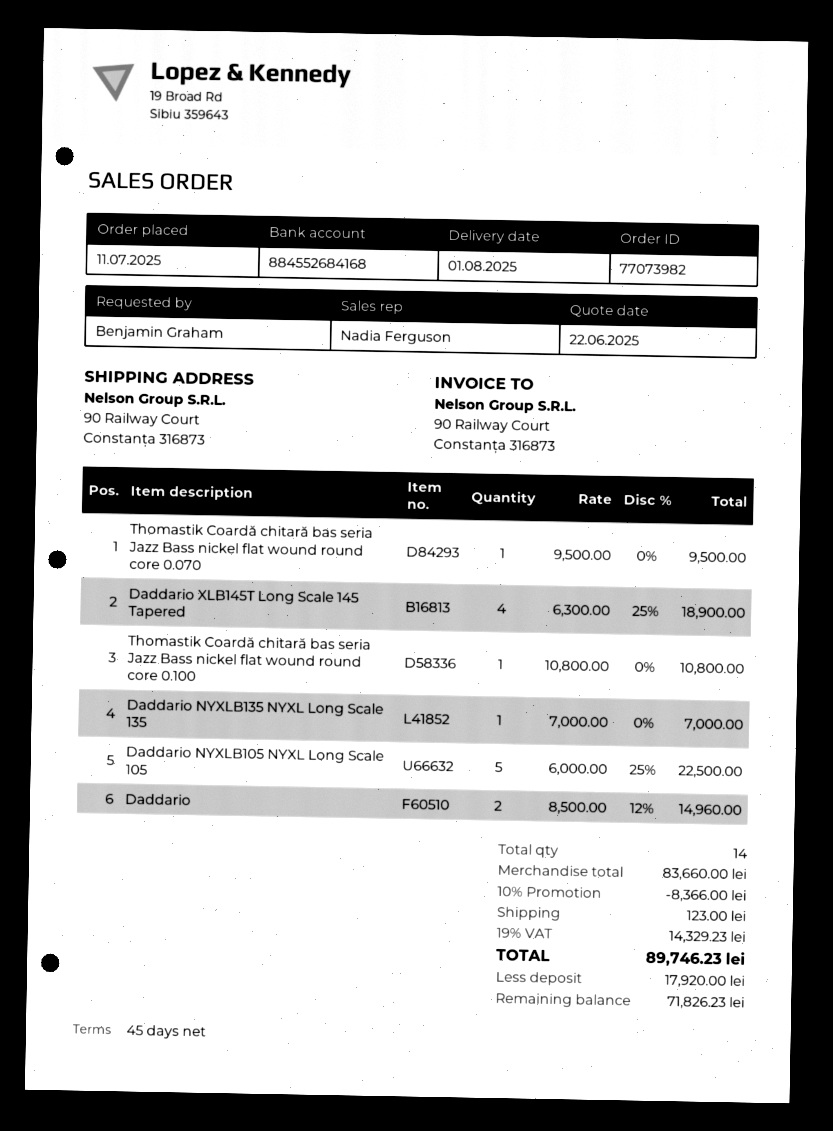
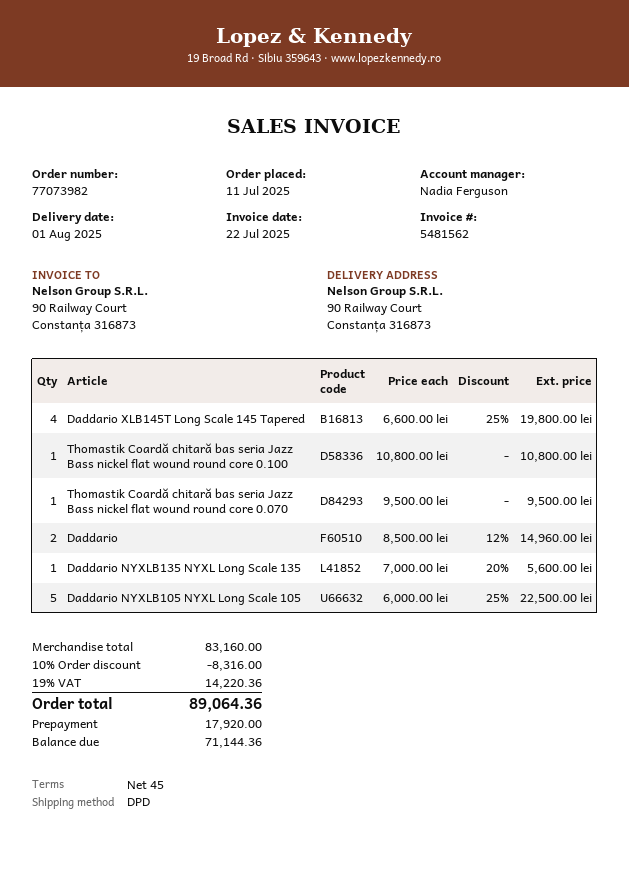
Daddario XLB145T Long Scale 145 Tapered: 4 x 6300.00 - 25% = 18900.00 -> 4 x 6600.00 - 25% = 19800.00
Daddario NYXLB135 NYXL Long Scale 135: 1 x 7000.00 = 7000.00 -> 1 x 7000.00 - 20% = 5600.00
subtotal: 83660.00 -> 83160.00
discount: 10% = 8366.00 -> 10% = 8316.00
shipping: 123.00 -> none
tax: 19% = 14329.23 -> 19% = 14220.36
total: 89746.23 -> 89064.36
balance: 71826.23 -> 71144.36

